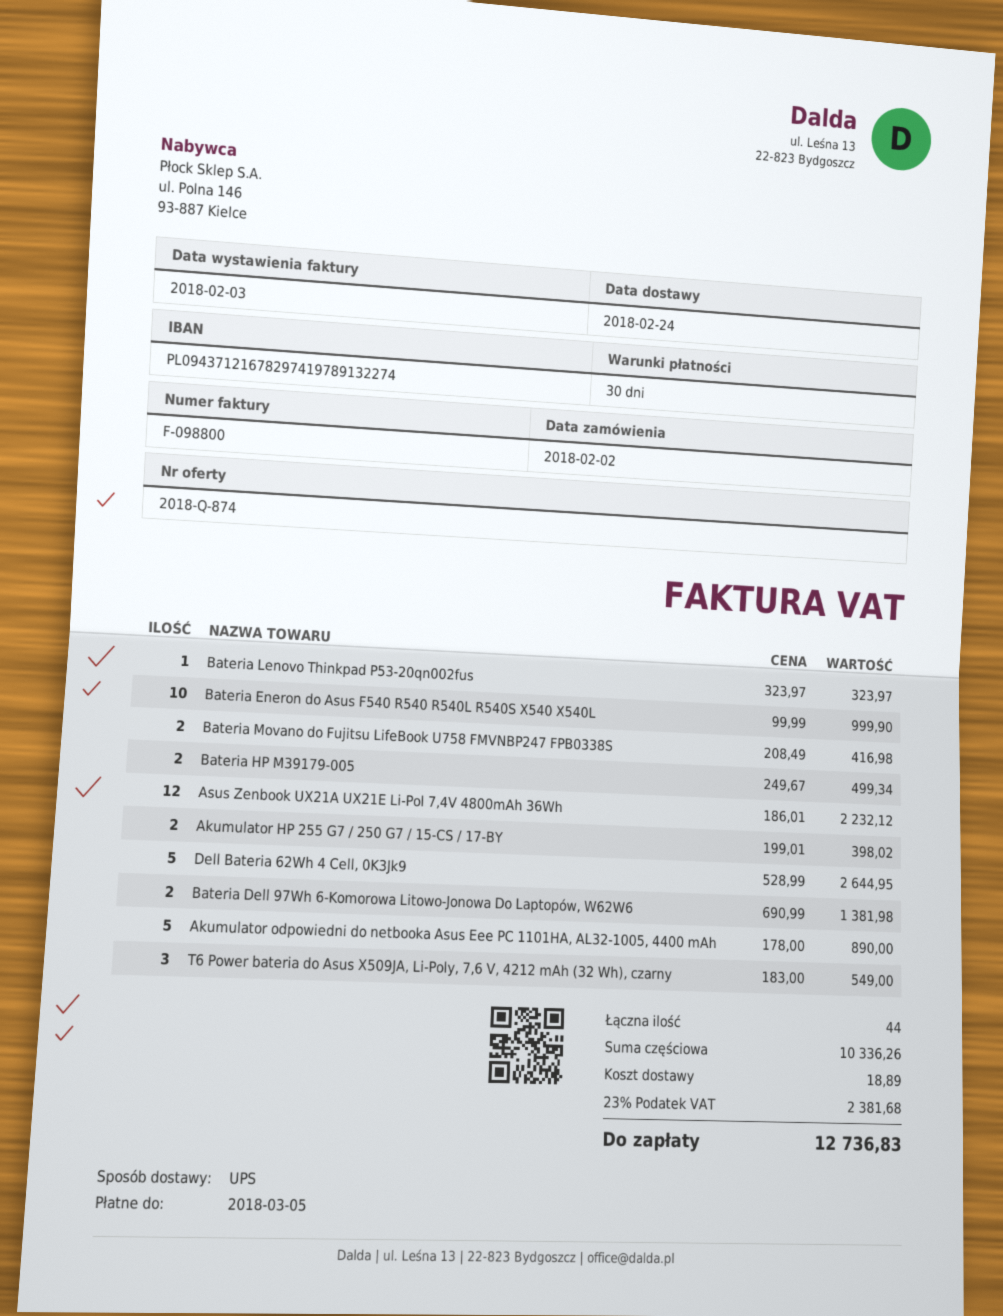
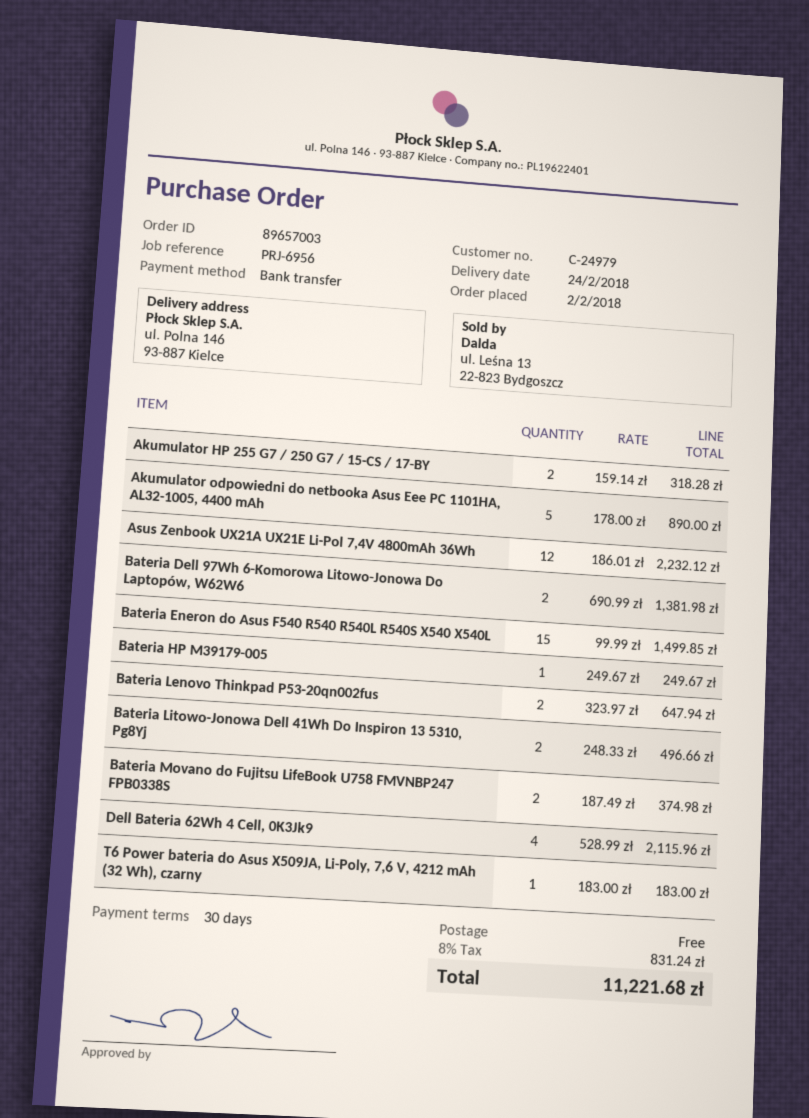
Bateria Lenovo Thinkpad P53-20qn002fus: 1 x 323.97 = 323.97 -> 2 x 323.97 = 647.94
Bateria Eneron do Asus F540 R540 R540L R540S X540 X540L: 10 x 99.99 = 999.90 -> 15 x 99.99 = 1499.85
Bateria Movano do Fujitsu LifeBook U758 FMVNBP247 FPB0338S: 2 x 208.49 = 416.98 -> 2 x 187.49 = 374.98
Bateria HP M39179-005: 2 x 249.67 = 499.34 -> 1 x 249.67 = 249.67
Akumulator HP 255 G7 / 250 G7 / 15-CS / 17-BY: 2 x 199.01 = 398.02 -> 2 x 159.14 = 318.28
Dell Bateria 62Wh 4 Cell, 0K3Jk9: 5 x 528.99 = 2644.95 -> 4 x 528.99 = 2115.96
T6 Power bateria do Asus X509JA, Li-Poly, 7,6 V, 4212 mAh (32 Wh), czarny: 3 x 183.00 = 549.00 -> 1 x 183.00 = 183.00
Bateria Litowo-Jonowa Dell 41Wh Do Inspiron 13 5310, Pg8Yj: none -> 2 x 248.33 = 496.66
shipping: 18.89 -> 0.00
tax: 23% = 2381.68 -> 8% = 831.24
total: 12736.83 -> 11221.68

